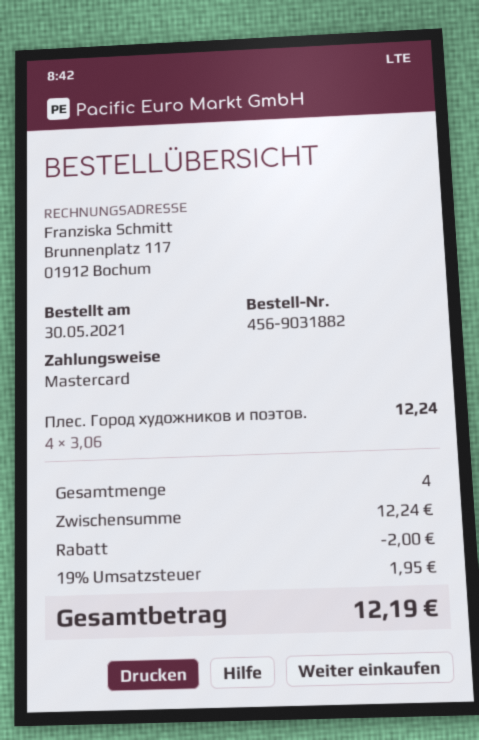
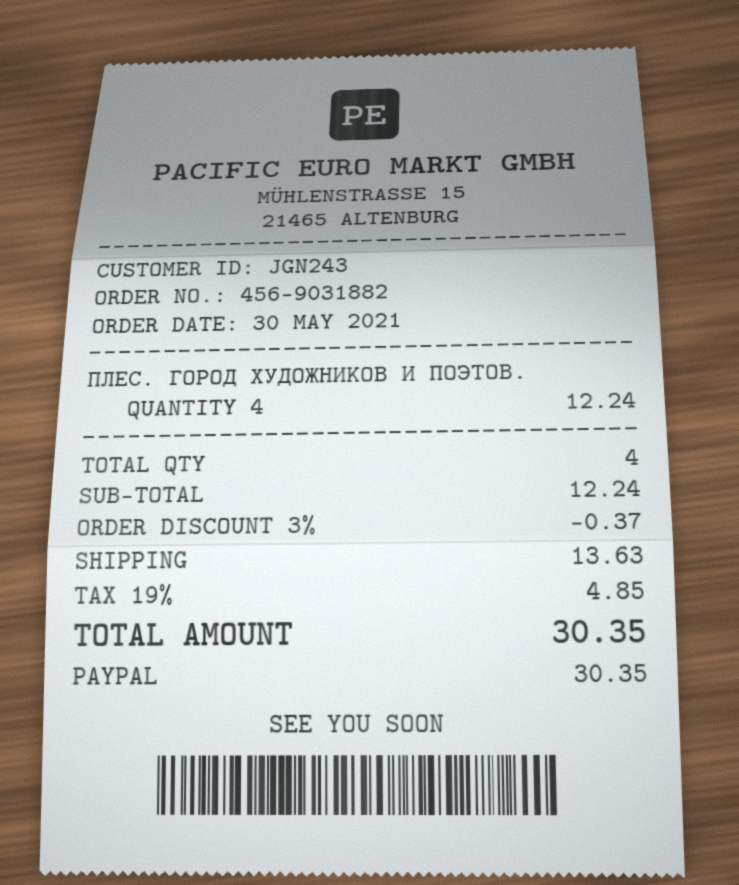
payment method: Mastercard -> PayPal
discount: 2.00 -> 0.37
shipping: none -> 13.63
tax: 19% = 1.95 -> 19% = 4.85
total: 12.19 -> 30.35

